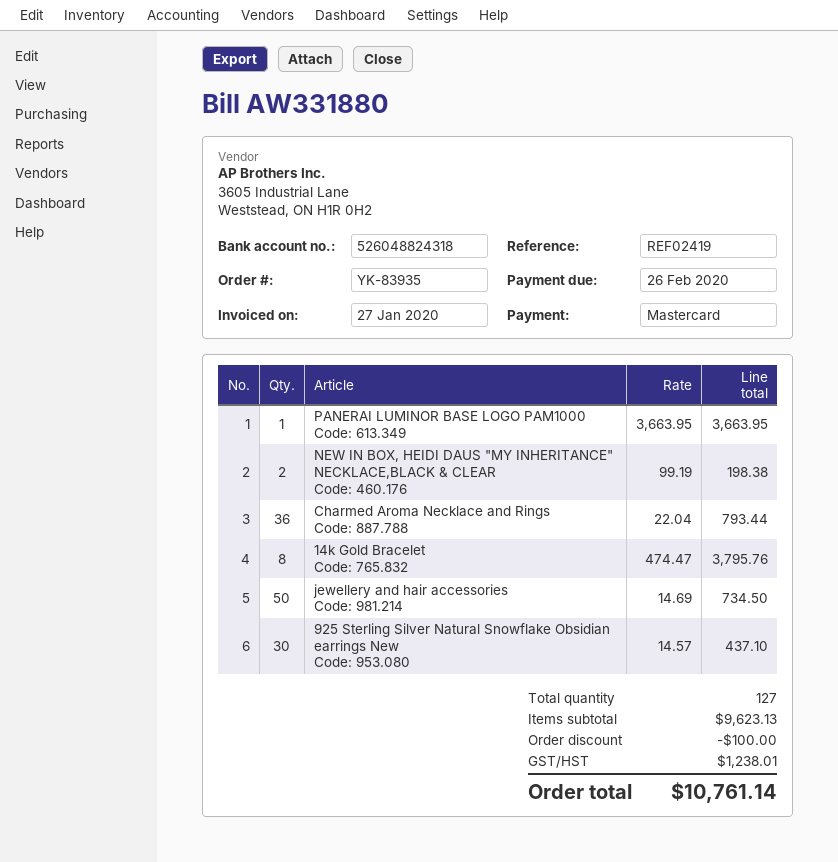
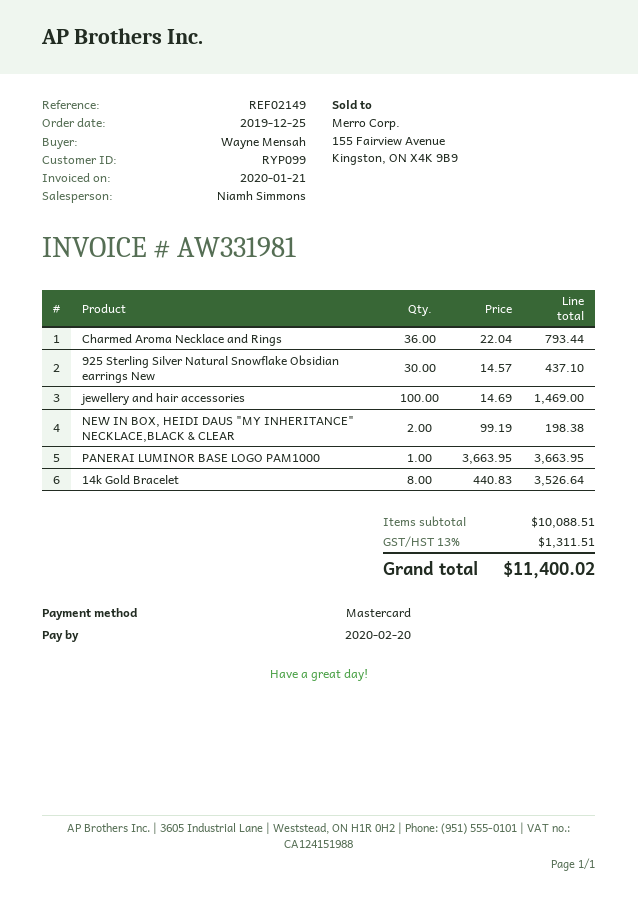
invoice number: AW331880 -> AW331981
invoice date: 2020-01-27 -> 2020-01-21
due date: 2020-02-26 -> 2020-02-20
reference: REF02419 -> REF02149
14k Gold Bracelet: 8 x 474.47 = 3795.76 -> 8 x 440.83 = 3526.64
jewellery and hair accessories: 50 x 14.69 = 734.50 -> 100 x 14.69 = 1469.00
subtotal: 9623.13 -> 10088.51
discount: 100.00 -> none
tax: 1238.01 -> 1311.51
total: 10761.14 -> 11400.02

